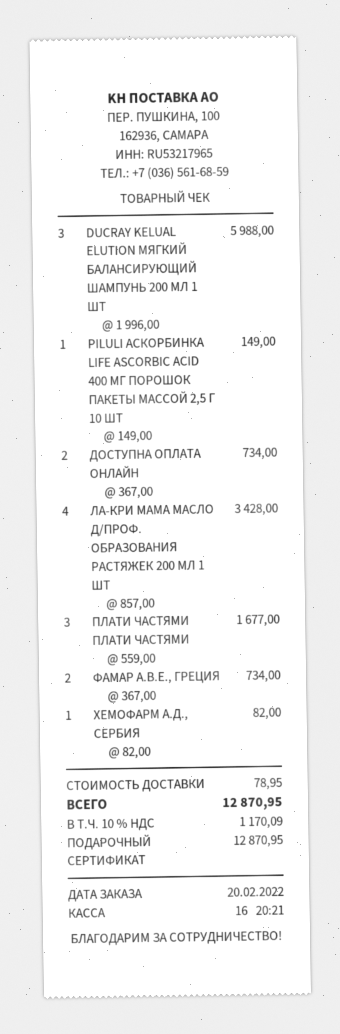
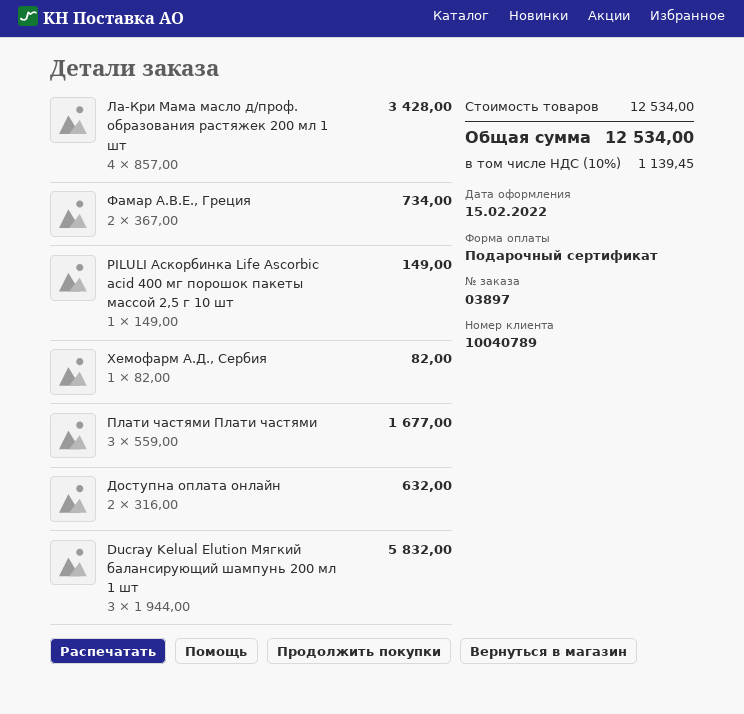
order date: 2022-02-20 -> 2022-02-15
DUCRAY KELUAL ELUTION МЯГКИЙ БАЛАНСИРУЮЩИЙ ШАМПУНЬ 200 МЛ 1 ШТ: 3 x 1996.00 = 5988.00 -> 3 x 1944.00 = 5832.00
ДОСТУПНА ОПЛАТА ОНЛАЙН: 2 x 367.00 = 734.00 -> 2 x 316.00 = 632.00
shipping: 78.95 -> none
tax: 10% = 1170.09 -> 10% = 1139.45
total: 12870.95 -> 12534.00

